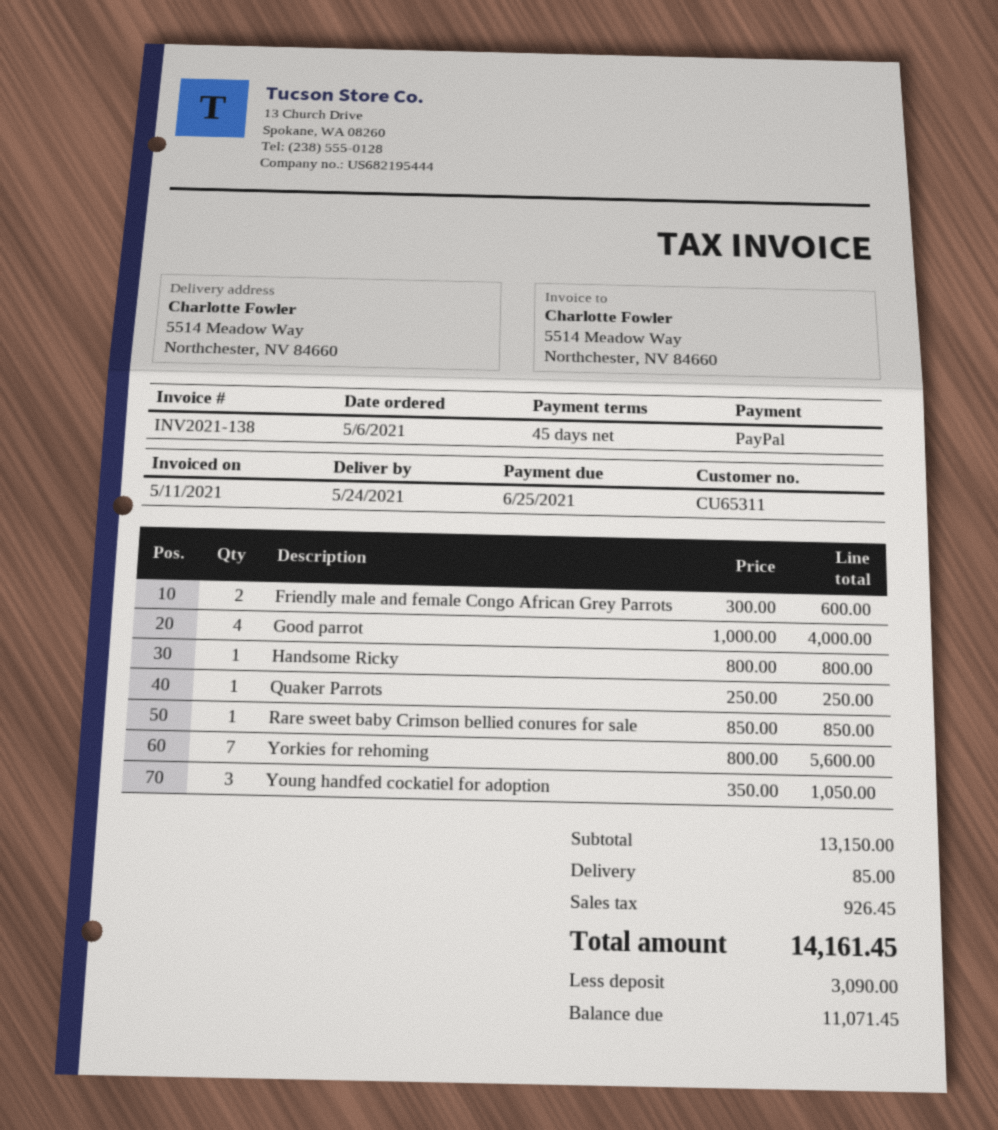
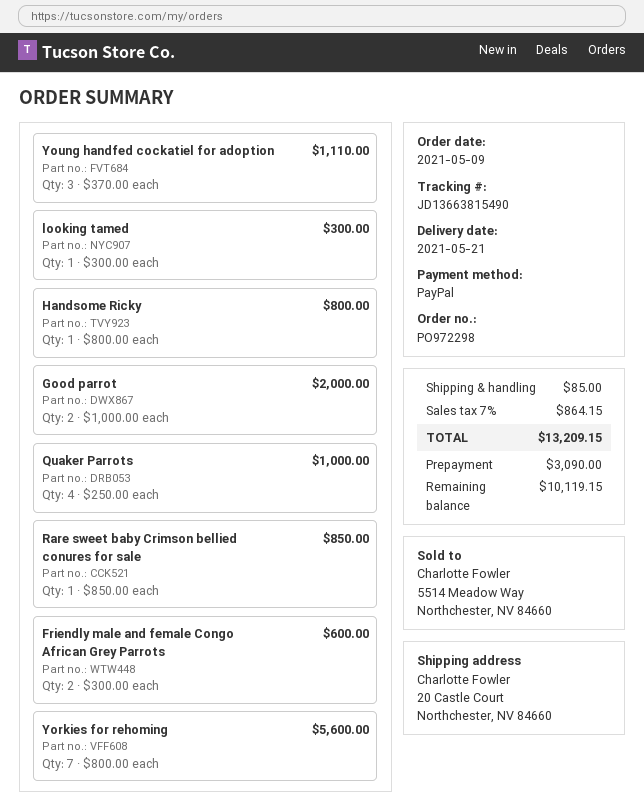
order date: 2021-05-06 -> 2021-05-09
delivery date: 2021-05-24 -> 2021-05-21
ship to: 5514 Meadow Way, Northchester, NV 84660 -> 20 Castle Court, Northchester, NV 84660
Good parrot: 4 x 1000.00 = 4000.00 -> 2 x 1000.00 = 2000.00
Quaker Parrots: 1 x 250.00 = 250.00 -> 4 x 250.00 = 1000.00
Young handfed cockatiel for adoption: 3 x 350.00 = 1050.00 -> 3 x 370.00 = 1110.00
looking tamed: none -> 1 x 300.00 = 300.00
tax: 926.45 -> 864.15
total: 14161.45 -> 13209.15
balance: 11071.45 -> 10119.15

